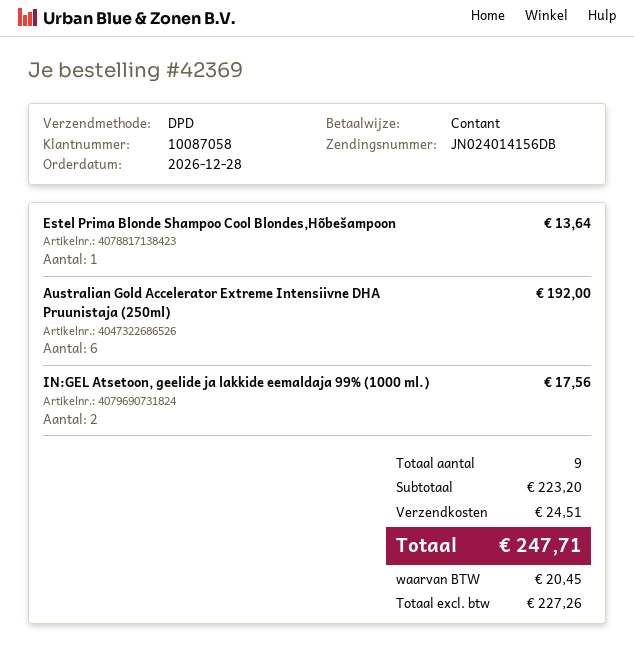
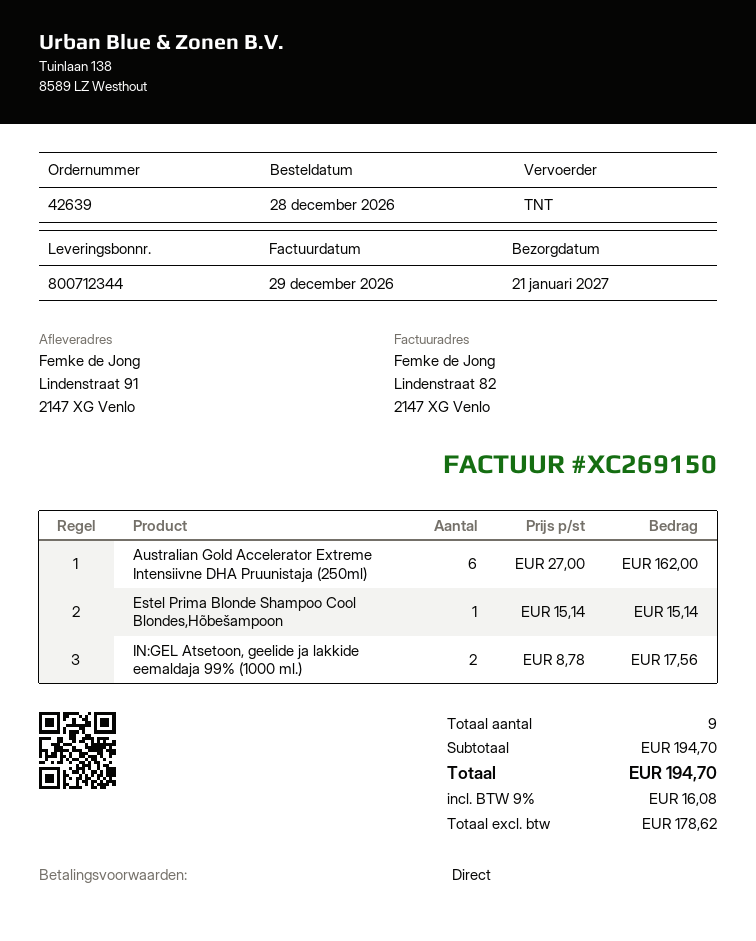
order number: 42369 -> 42639
shipping method: DPD -> TNT
Estel Prima Blonde Shampoo Cool Blondes,Hõbešampoon: 1 for 13.64 -> 1 for 15.14
Australian Gold Accelerator Extreme Intensiivne DHA Pruunistaja (250ml): 6 for 192.00 -> 6 for 162.00
subtotal: 223.20 -> 194.70
shipping: 24.51 -> none
net: 227.26 -> 178.62
tax: 20.45 -> 16.08
total: 247.71 -> 194.70

